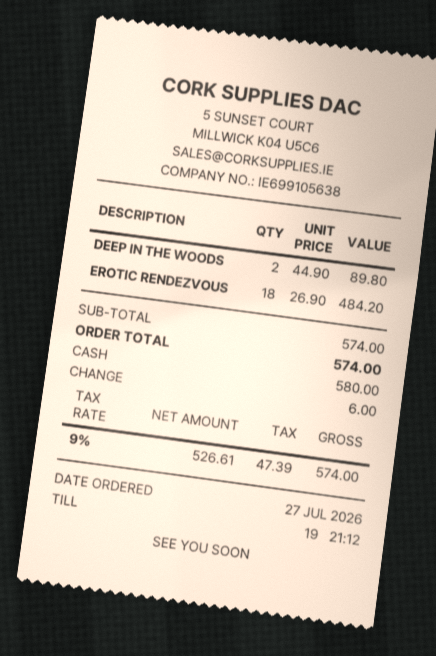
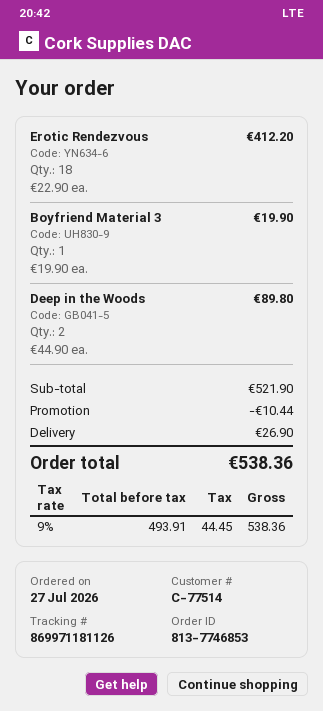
EROTIC RENDEZVOUS: 18 x 26.90 = 484.20 -> 18 x 22.90 = 412.20
Boyfriend Material 3: none -> 1 x 19.90 = 19.90
subtotal: 574.00 -> 521.90
discount: none -> 10.44
shipping: none -> 26.90
net: 526.61 -> 493.91
tax: 9% = 47.39 -> 9% = 44.45
total: 574.00 -> 538.36

